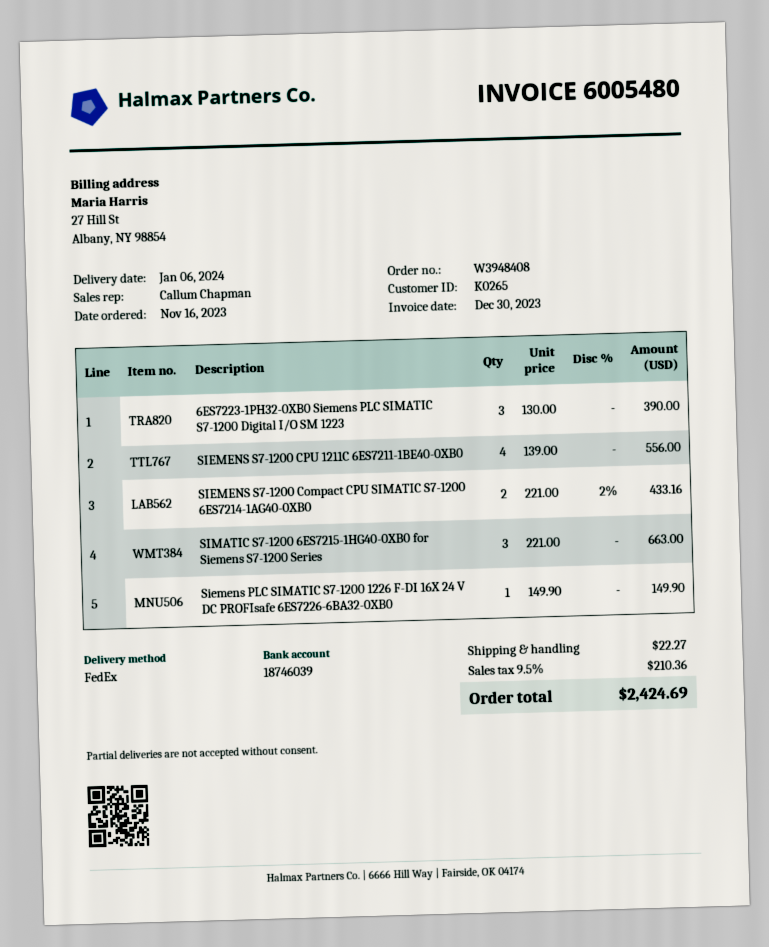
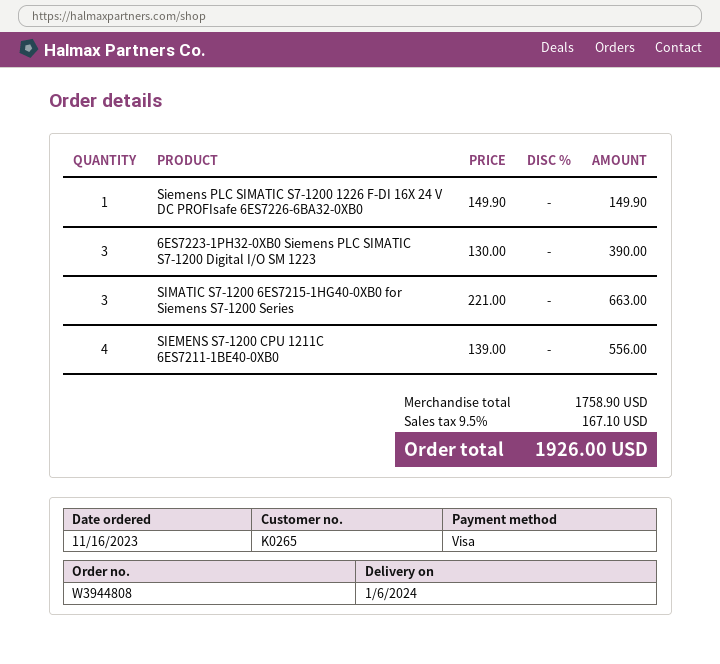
order number: W3948408 -> W3944808
SIEMENS S7-1200 Compact CPU SIMATIC S7-1200 6ES7214-1AG40-0XB0: 2 x 221.00 - 2% = 433.16 -> none
shipping: 22.27 -> none
tax: 9.5% = 210.36 -> 9.5% = 167.10
total: 2424.69 -> 1926.00

